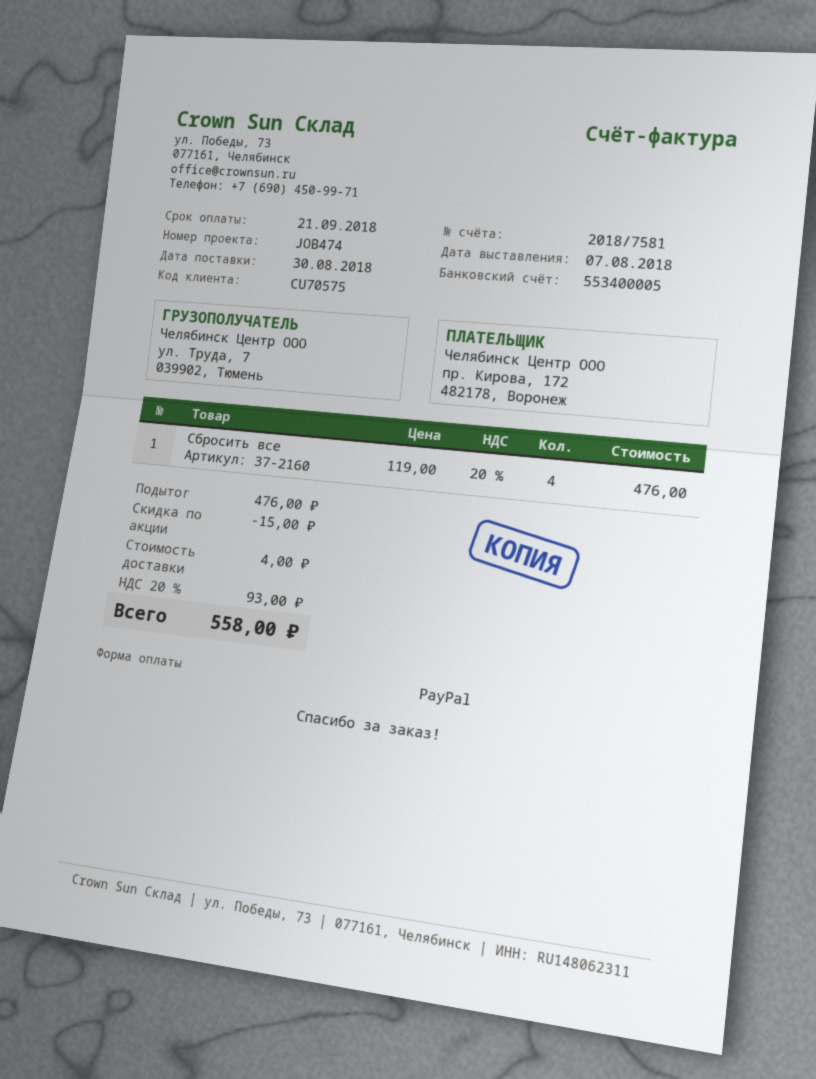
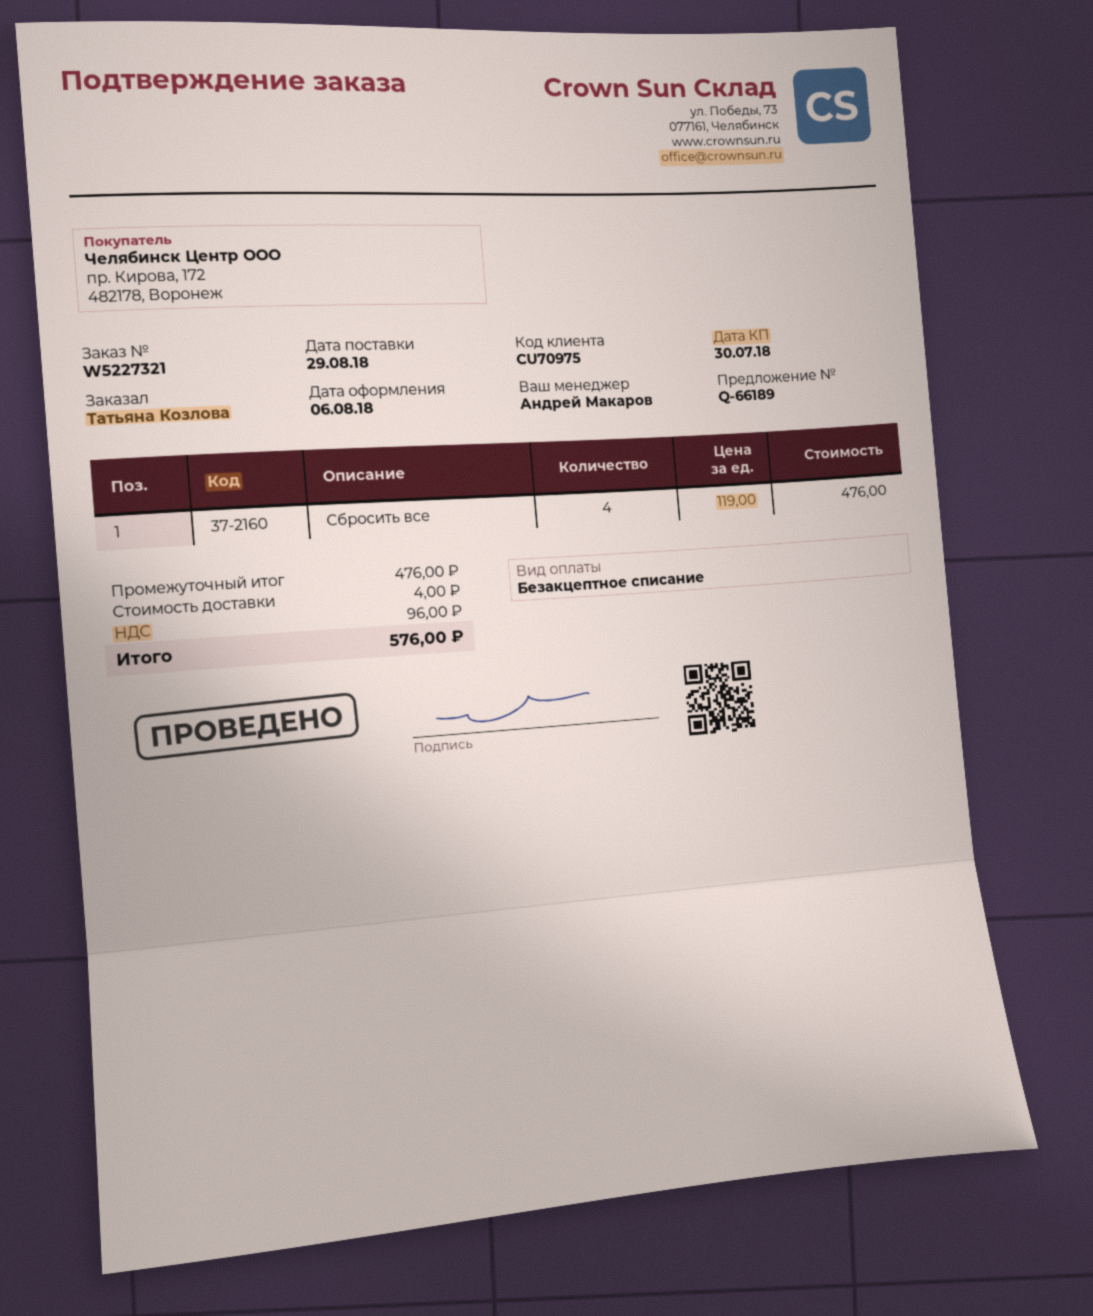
delivery date: 2018-08-30 -> 2018-08-29
customer number: CU70575 -> CU70975
payment method: PayPal -> direct debit
discount: 15.00 -> none
tax: 93.00 -> 96.00
total: 558.00 -> 576.00

